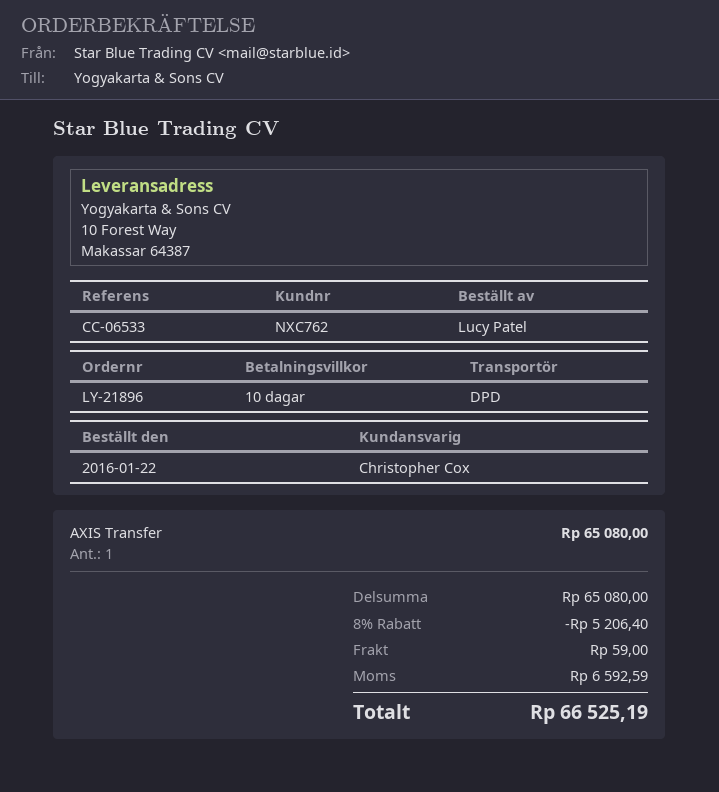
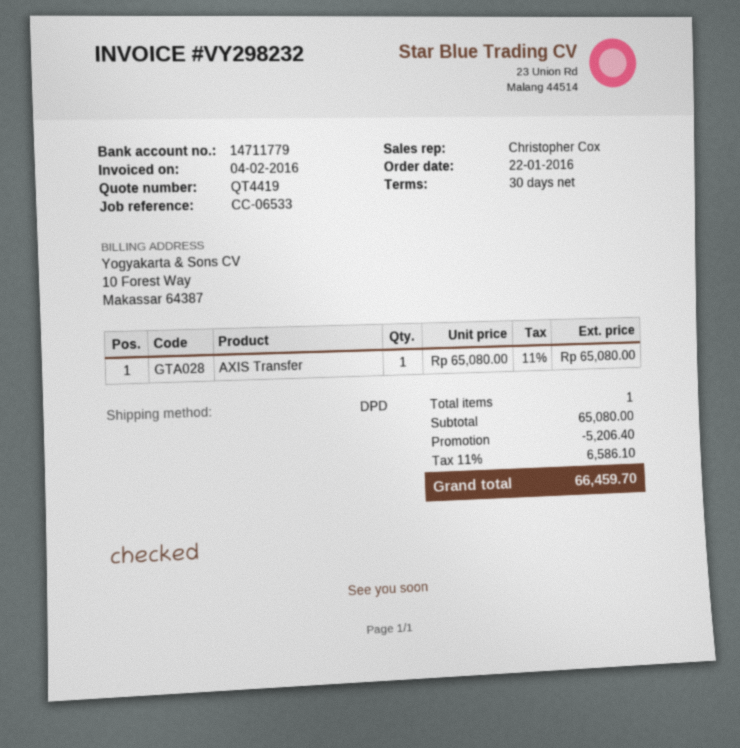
payment terms: 10 days -> 30 days
shipping: 59.00 -> none
tax: 6592.59 -> 6586.10
total: 66525.19 -> 66459.70

